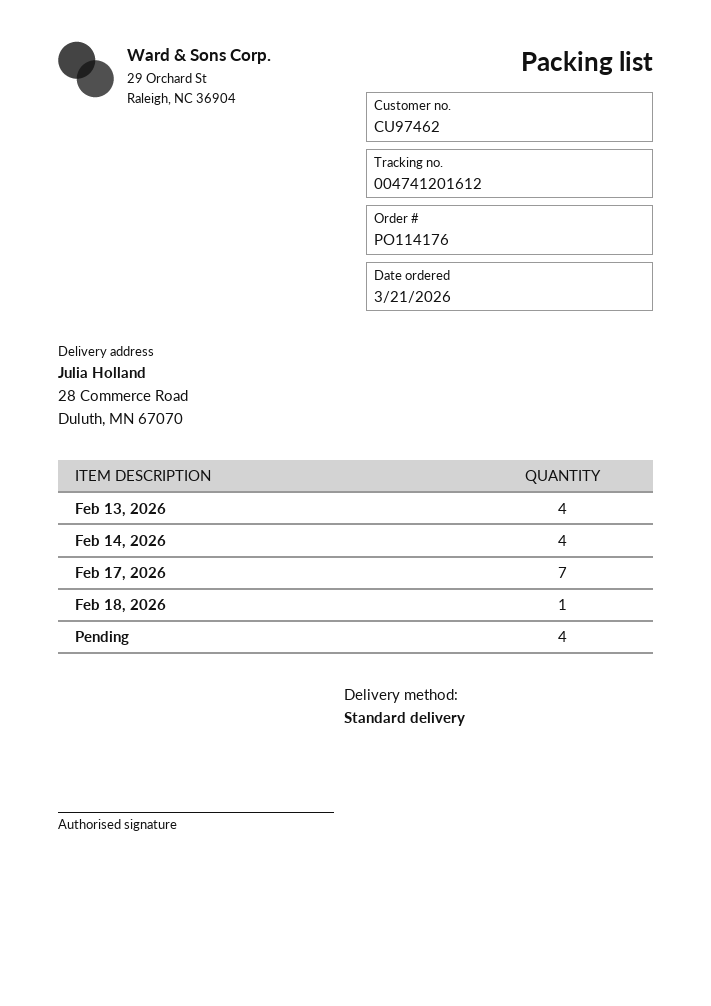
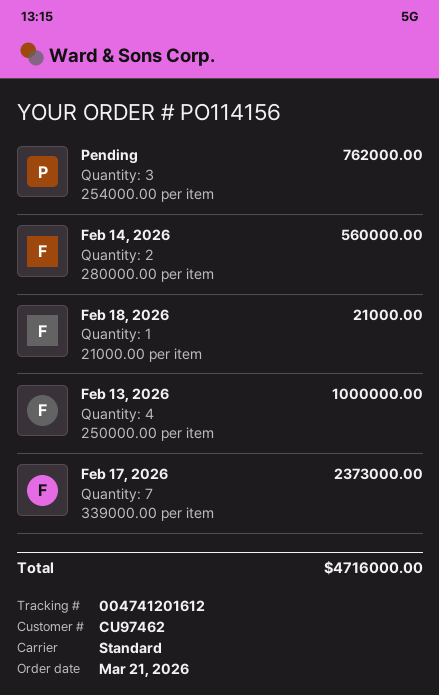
order number: PO114176 -> PO114156
Feb 14, 2026: 4 -> 2
Pending: 4 -> 3

